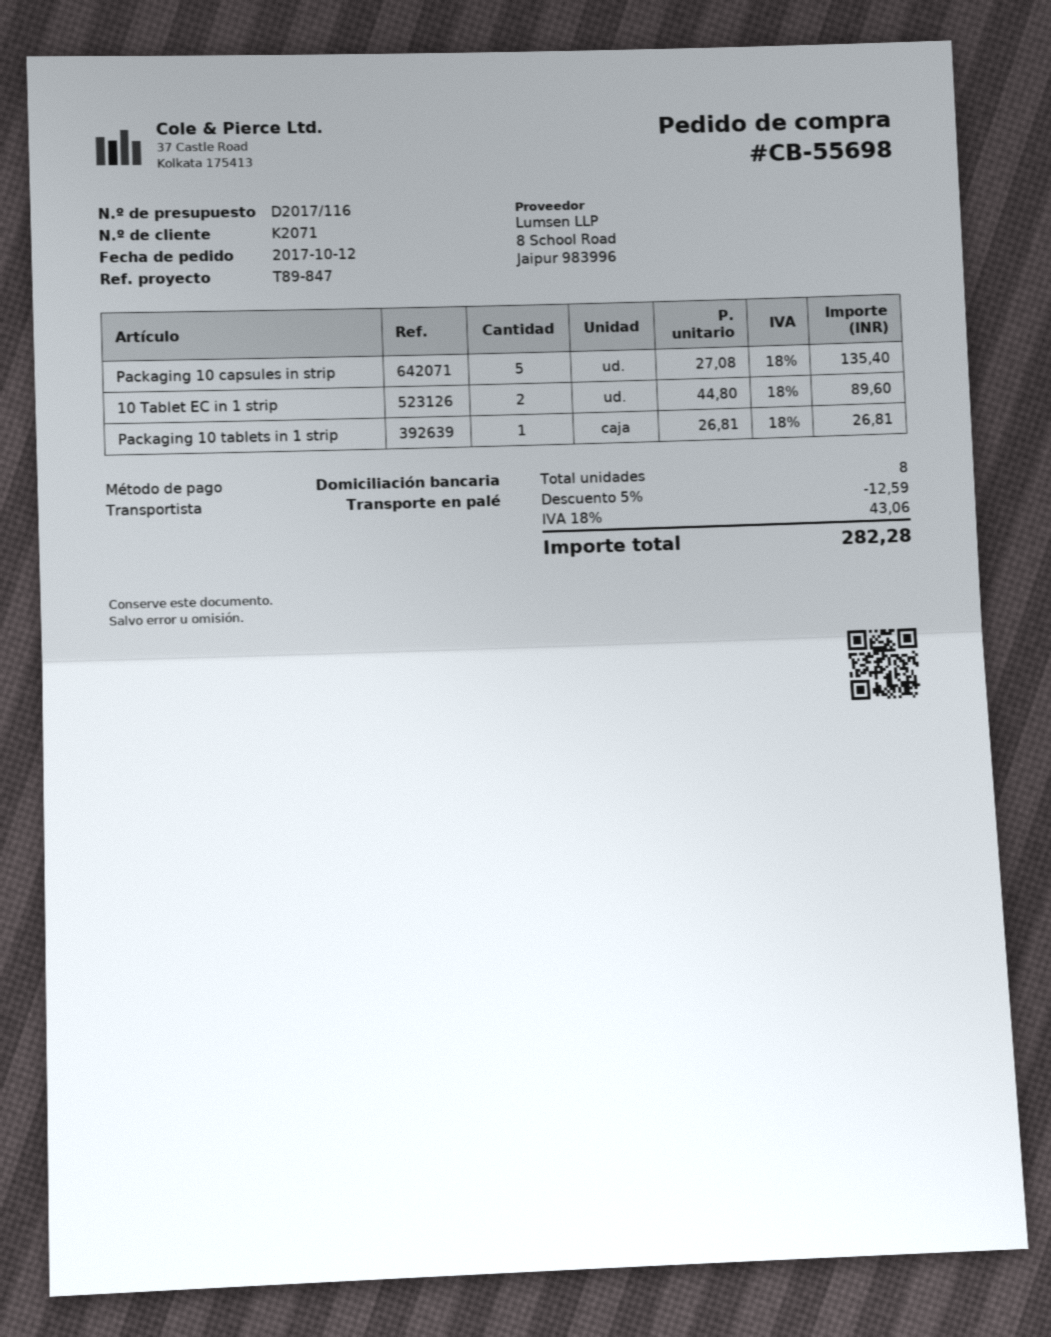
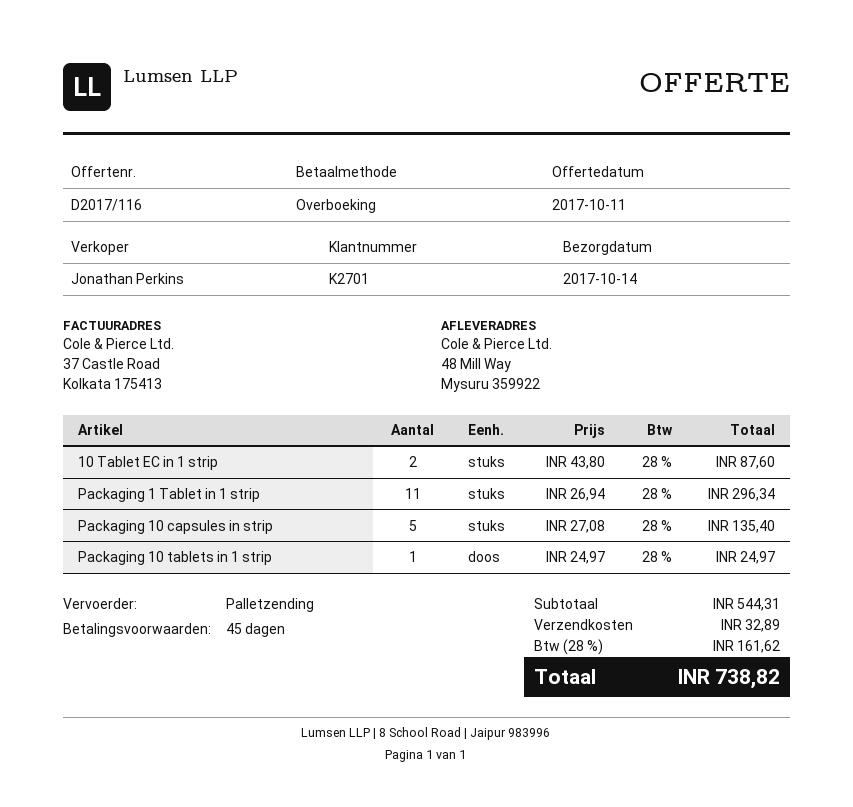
customer number: K2071 -> K2701
payment method: direct debit -> bank transfer
10 Tablet EC in 1 strip: 2 x 44.80 = 89.60 -> 2 x 43.80 = 87.60
Packaging 10 tablets in 1 strip: 1 x 26.81 = 26.81 -> 1 x 24.97 = 24.97
Packaging 1 Tablet in 1 strip: none -> 11 x 26.94 = 296.34
discount: 5% = 12.59 -> none
shipping: none -> 32.89
tax: 18% = 43.06 -> 28% = 161.62
total: 282.28 -> 738.82

